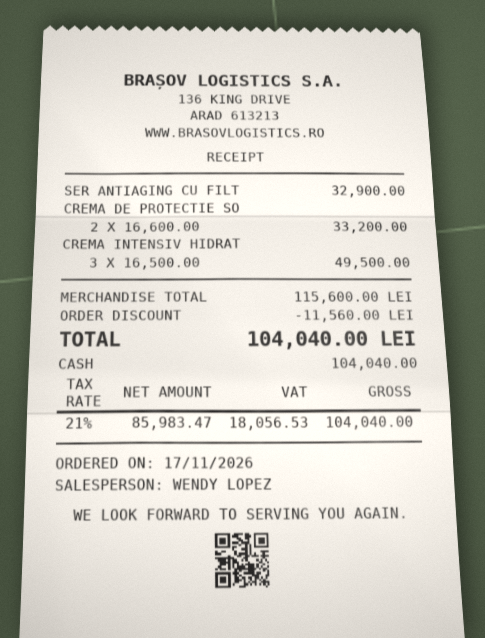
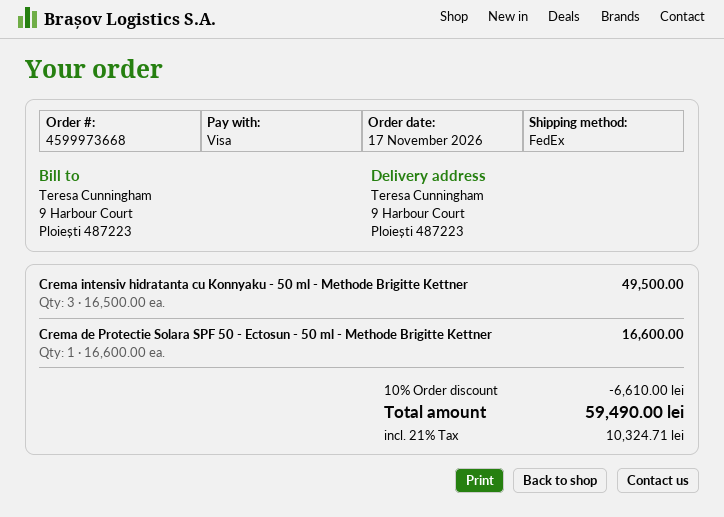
payment method: cash -> Visa
SER ANTIAGING CU FILT: 1 x 32900.00 = 32900.00 -> none
CREMA DE PROTECTIE SO: 2 x 16600.00 = 33200.00 -> 1 x 16600.00 = 16600.00
discount: 11560.00 -> 6610.00
tax: 21% = 18056.53 -> 21% = 10324.71
total: 104040.00 -> 59490.00

